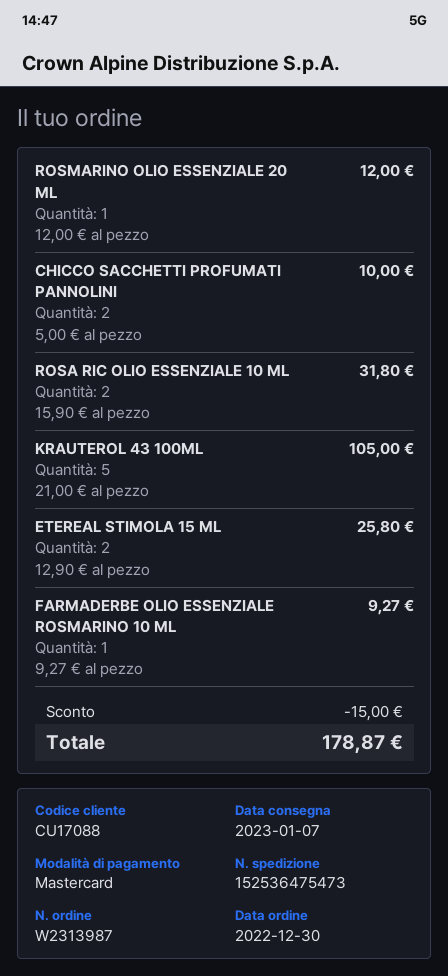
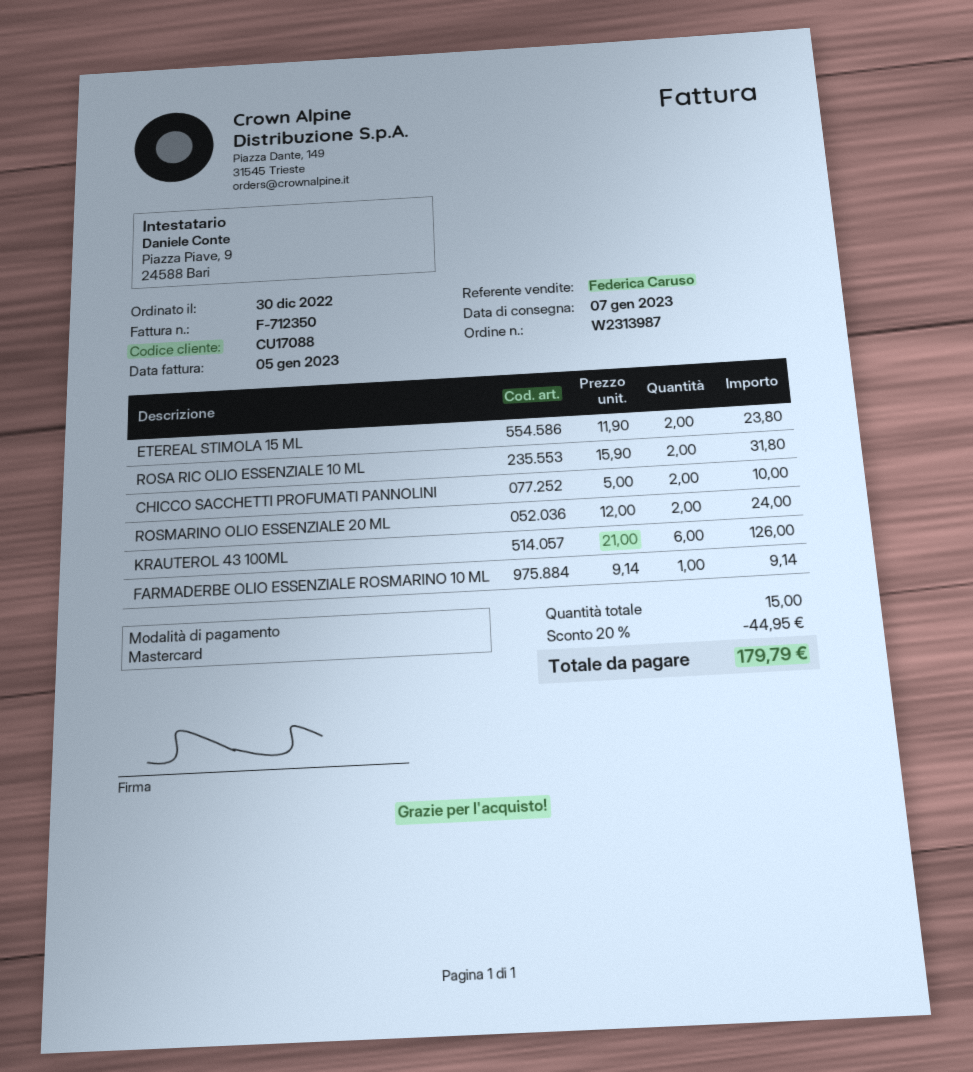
ROSMARINO OLIO ESSENZIALE 20 ML: 1 x 12.00 = 12.00 -> 2 x 12.00 = 24.00
KRAUTEROL 43 100ML: 5 x 21.00 = 105.00 -> 6 x 21.00 = 126.00
ETEREAL STIMOLA 15 ML: 2 x 12.90 = 25.80 -> 2 x 11.90 = 23.80
FARMADERBE OLIO ESSENZIALE ROSMARINO 10 ML: 1 x 9.27 = 9.27 -> 1 x 9.14 = 9.14
discount: 15.00 -> 44.95
total: 178.87 -> 179.79

